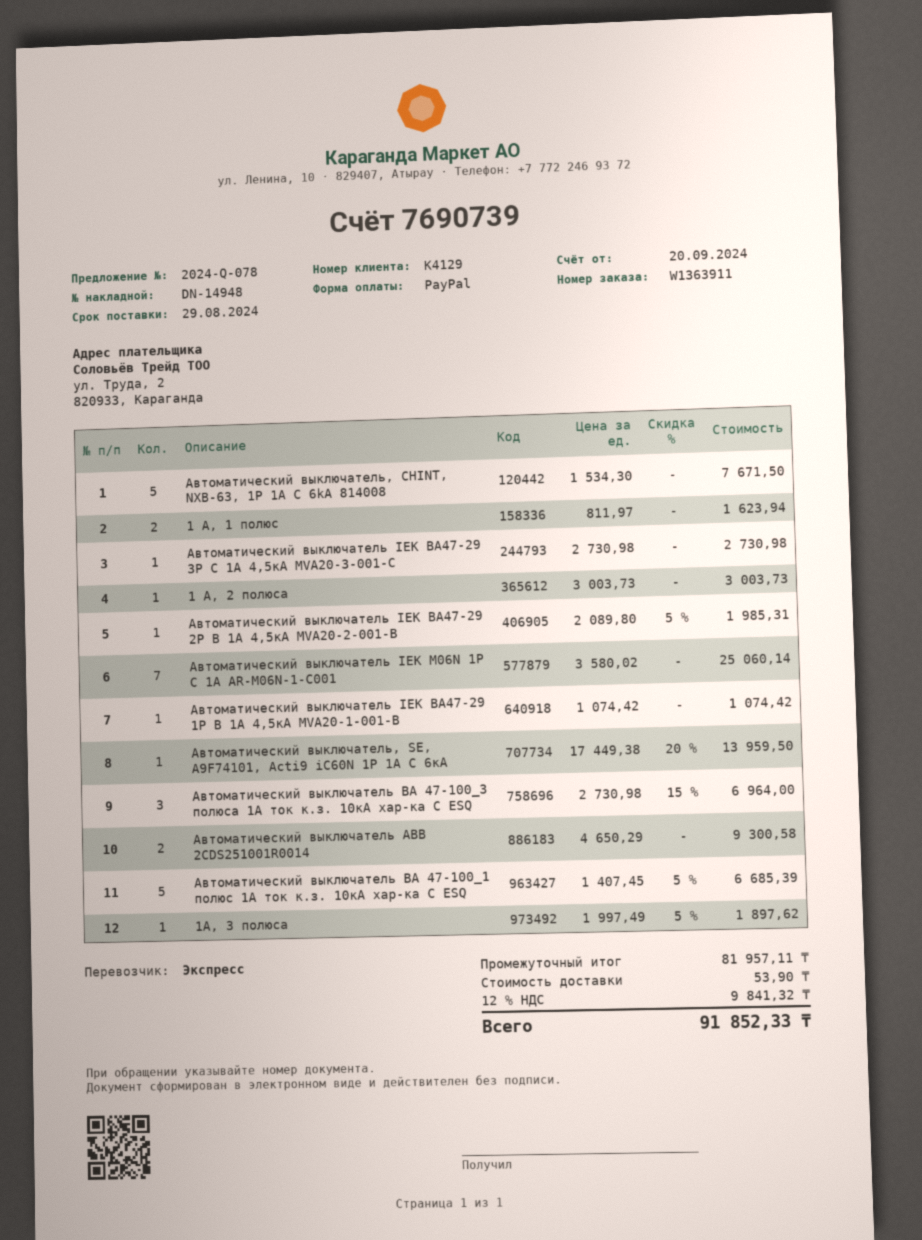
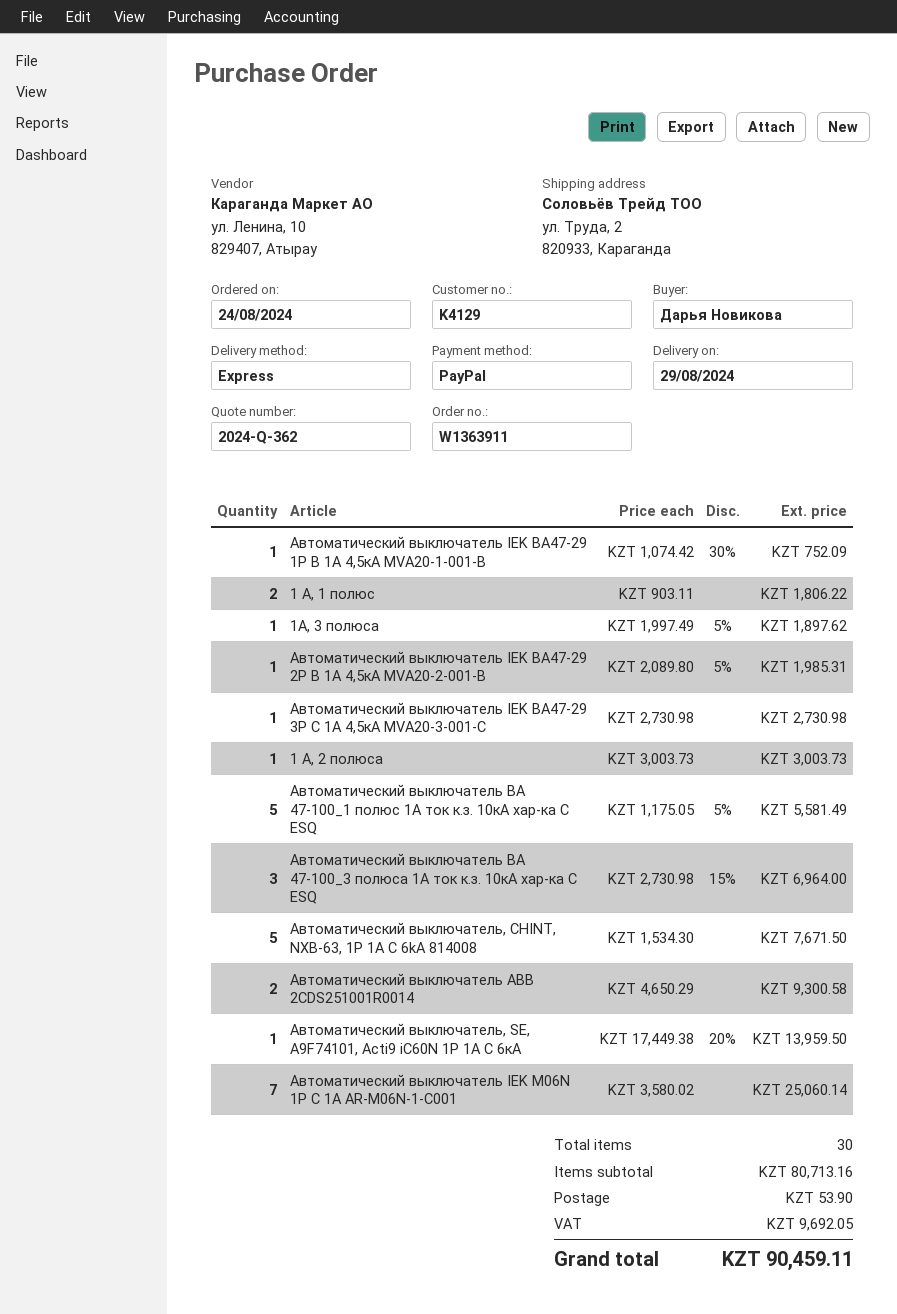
quote number: 2024-Q-078 -> 2024-Q-362
1 А, 1 полюс: 2 x 811.97 = 1623.94 -> 2 x 903.11 = 1806.22
Автоматический выключатель IEK ВА47-29 1P B 1А 4,5кА MVA20-1-001-B: 1 x 1074.42 = 1074.42 -> 1 x 1074.42 - 30% = 752.09
Автоматический выключатель ВА 47-100_1 полюс 1А ток к.з. 10кА хар-ка С ESQ: 5 x 1407.45 - 5% = 6685.39 -> 5 x 1175.05 - 5% = 5581.49
subtotal: 81957.11 -> 80713.16
tax: 9841.32 -> 9692.05
total: 91852.33 -> 90459.11

